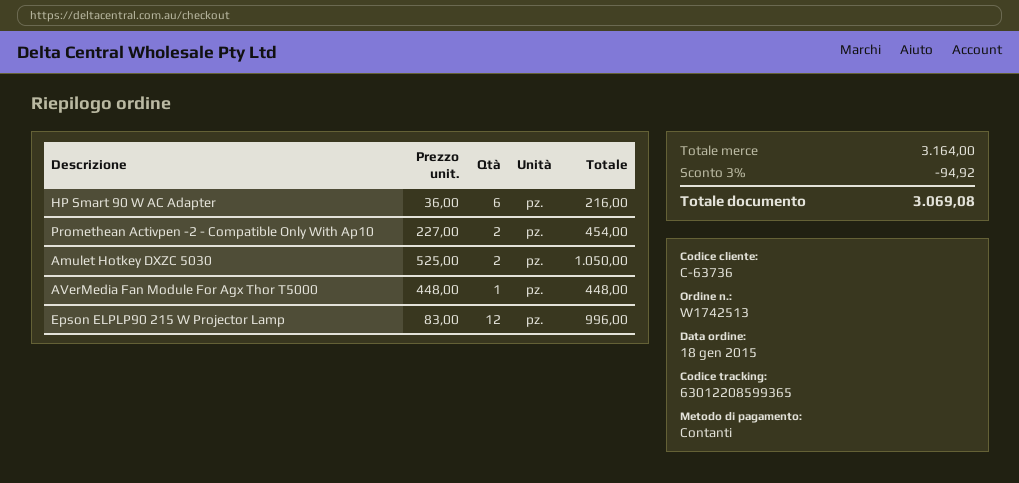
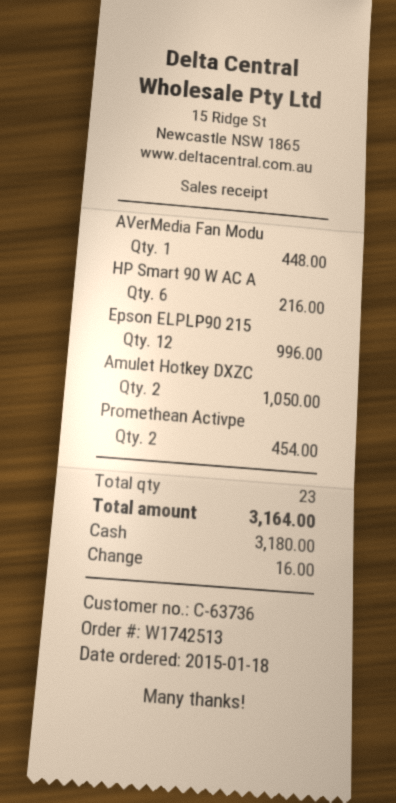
discount: 3% = 94.92 -> none
total: 3069.08 -> 3164.00

